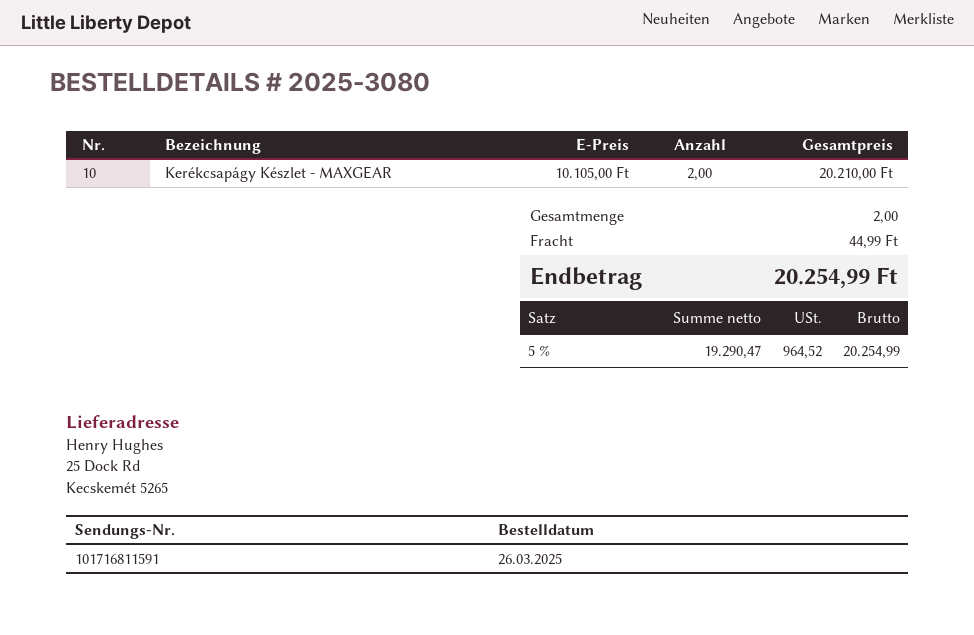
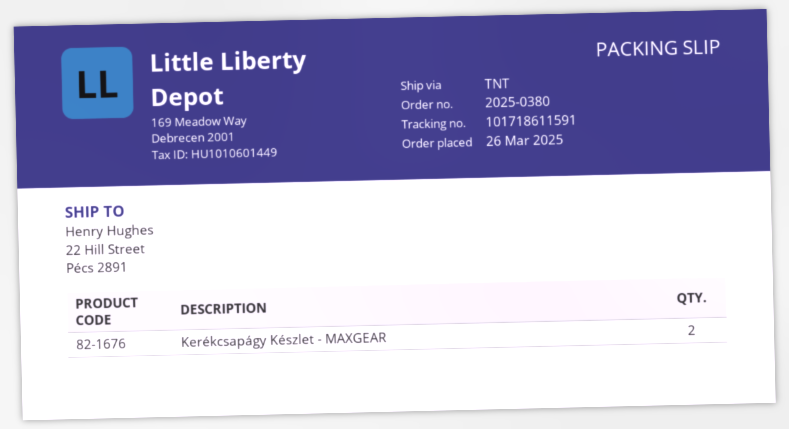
order number: 2025-3080 -> 2025-0380
tracking number: 101716811591 -> 101718611591
ship to: 25 Dock Rd, Kecskemét 5265 -> 22 Hill Street, Pécs 2891

